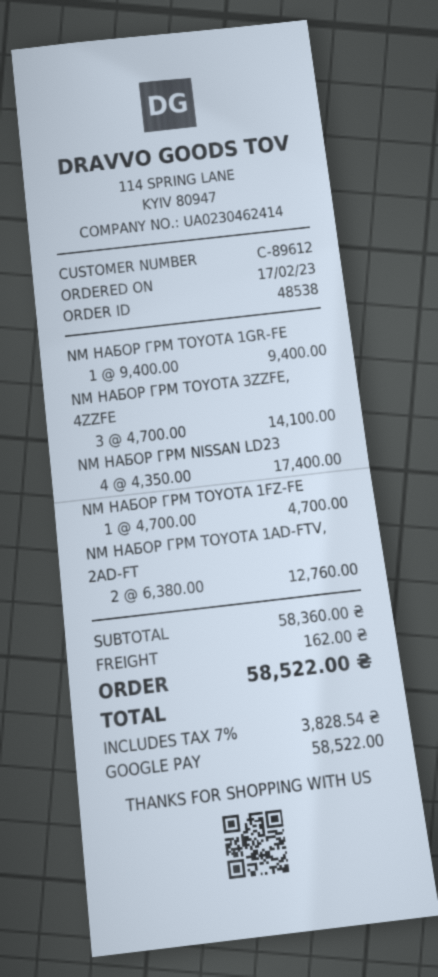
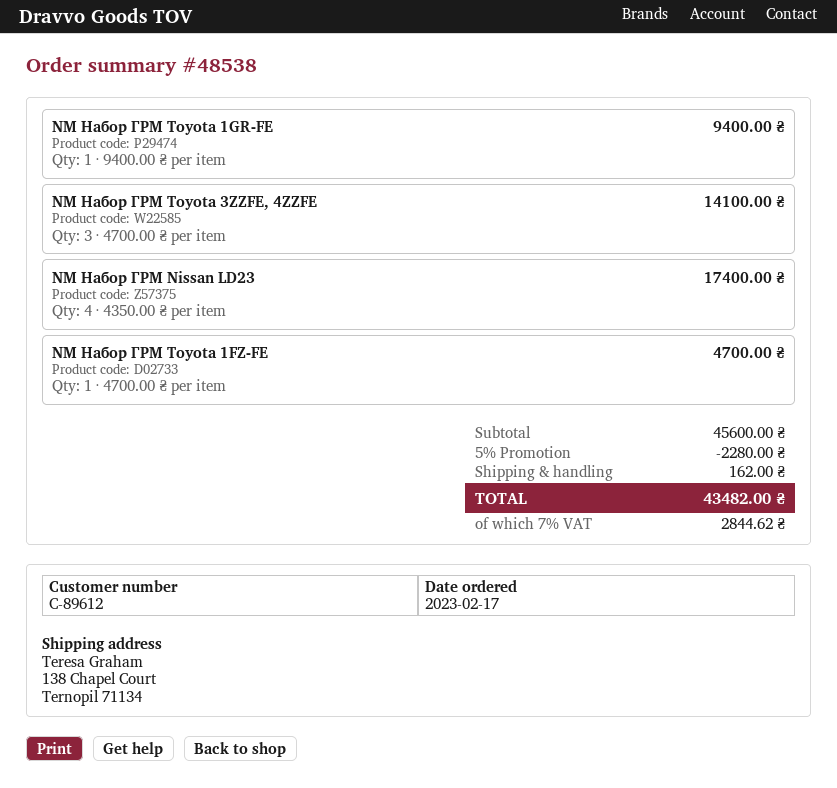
NM НАБОР ГРМ TOYOTA 1AD-FTV, 2AD-FT: 2 x 6380.00 = 12760.00 -> none
subtotal: 58360.00 -> 45600.00
discount: none -> 5% = 2280.00
tax: 7% = 3828.54 -> 7% = 2844.62
total: 58522.00 -> 43482.00

